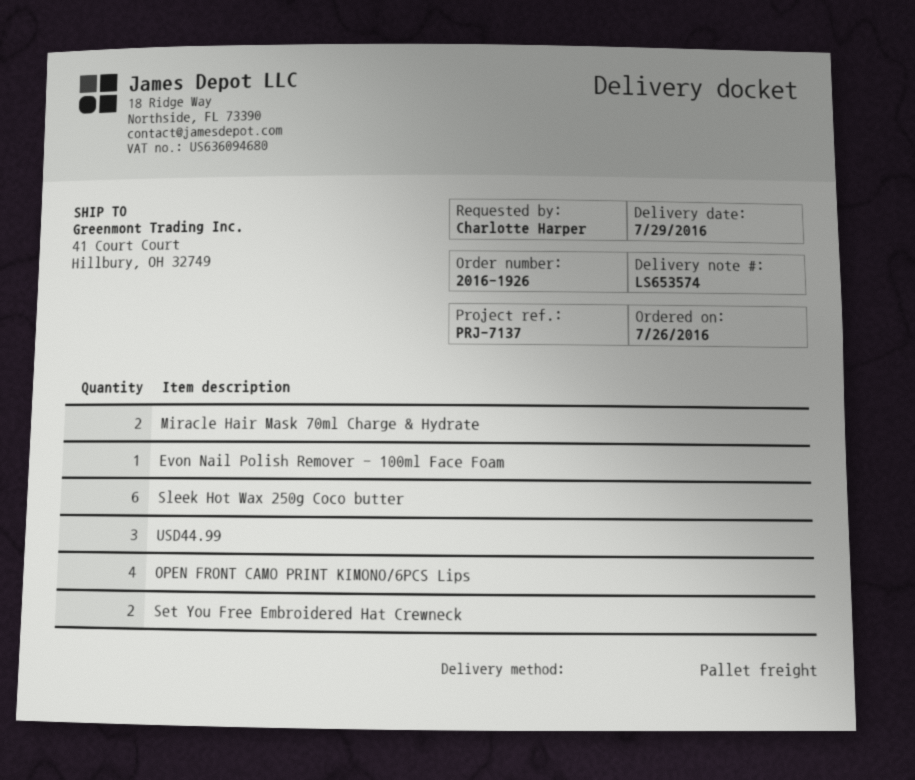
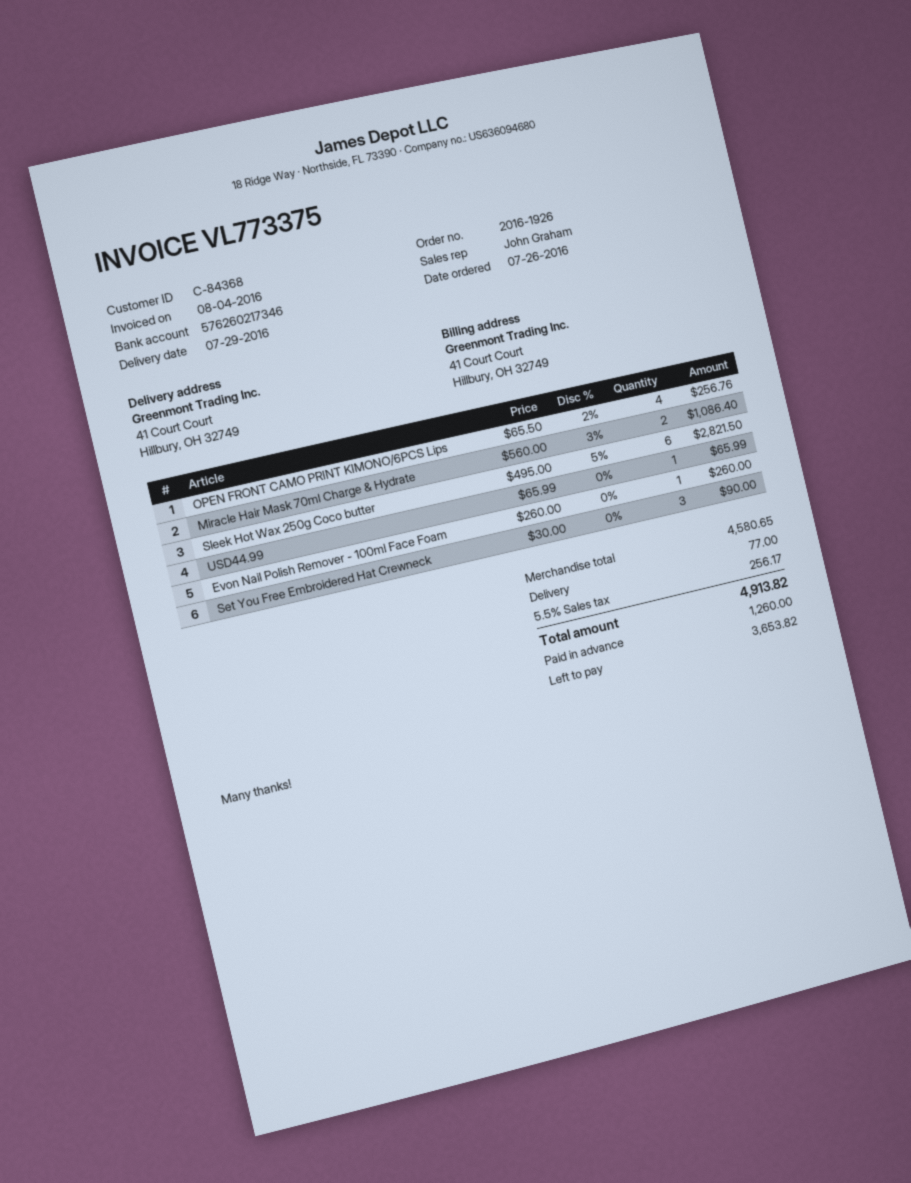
USD44.99: 3 -> 1
Set You Free Embroidered Hat Crewneck: 2 -> 3

